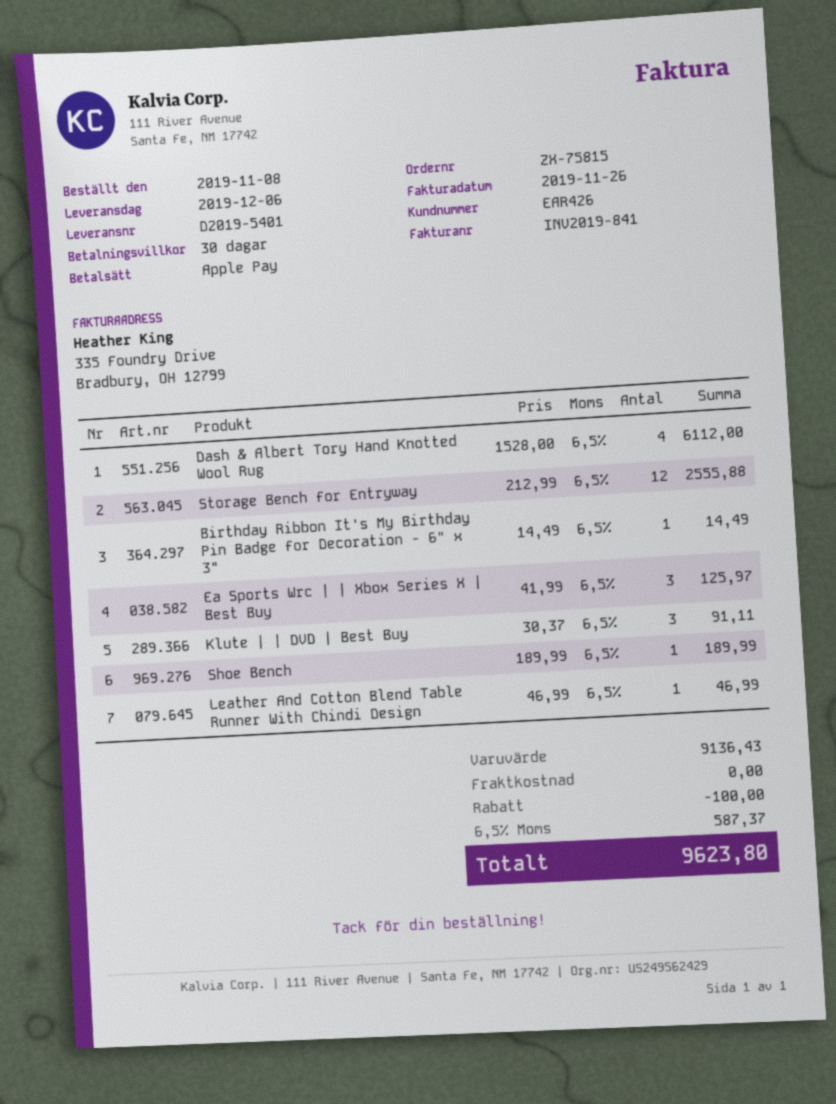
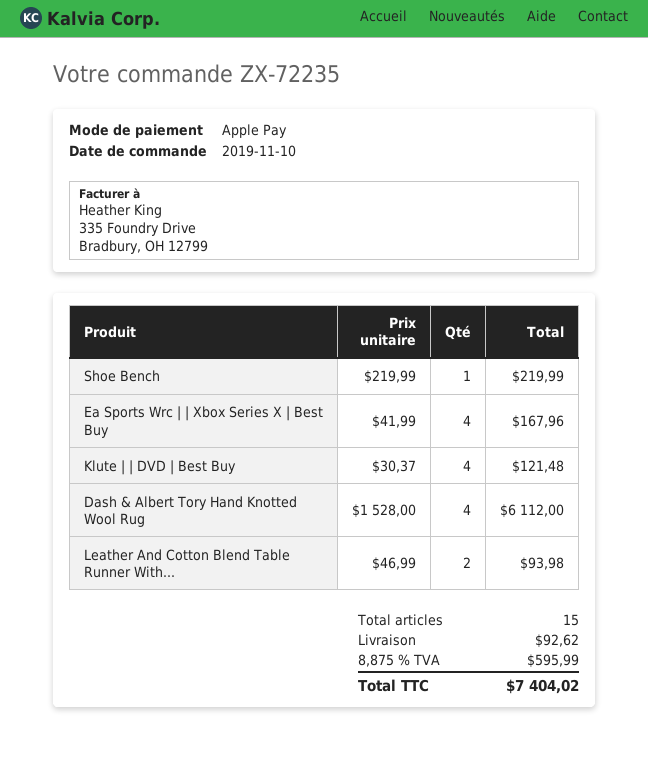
order number: ZX-75815 -> ZX-72235
order date: 2019-11-08 -> 2019-11-10
Storage Bench for Entryway: 12 x 212.99 = 2555.88 -> none
Birthday Ribbon It's My Birthday Pin Badge for Decoration - 6" x 3": 1 x 14.49 = 14.49 -> none
Ea Sports Wrc | | Xbox Series X | Best Buy: 3 x 41.99 = 125.97 -> 4 x 41.99 = 167.96
Klute | | DVD | Best Buy: 3 x 30.37 = 91.11 -> 4 x 30.37 = 121.48
Shoe Bench: 1 x 189.99 = 189.99 -> 1 x 219.99 = 219.99
Leather And Cotton Blend Table Runner With Chindi Design: 1 x 46.99 = 46.99 -> 2 x 46.99 = 93.98
discount: 100.00 -> none
shipping: 0.00 -> 92.62
tax: 6.5% = 587.37 -> 8.875% = 595.99
total: 9623.80 -> 7404.02

